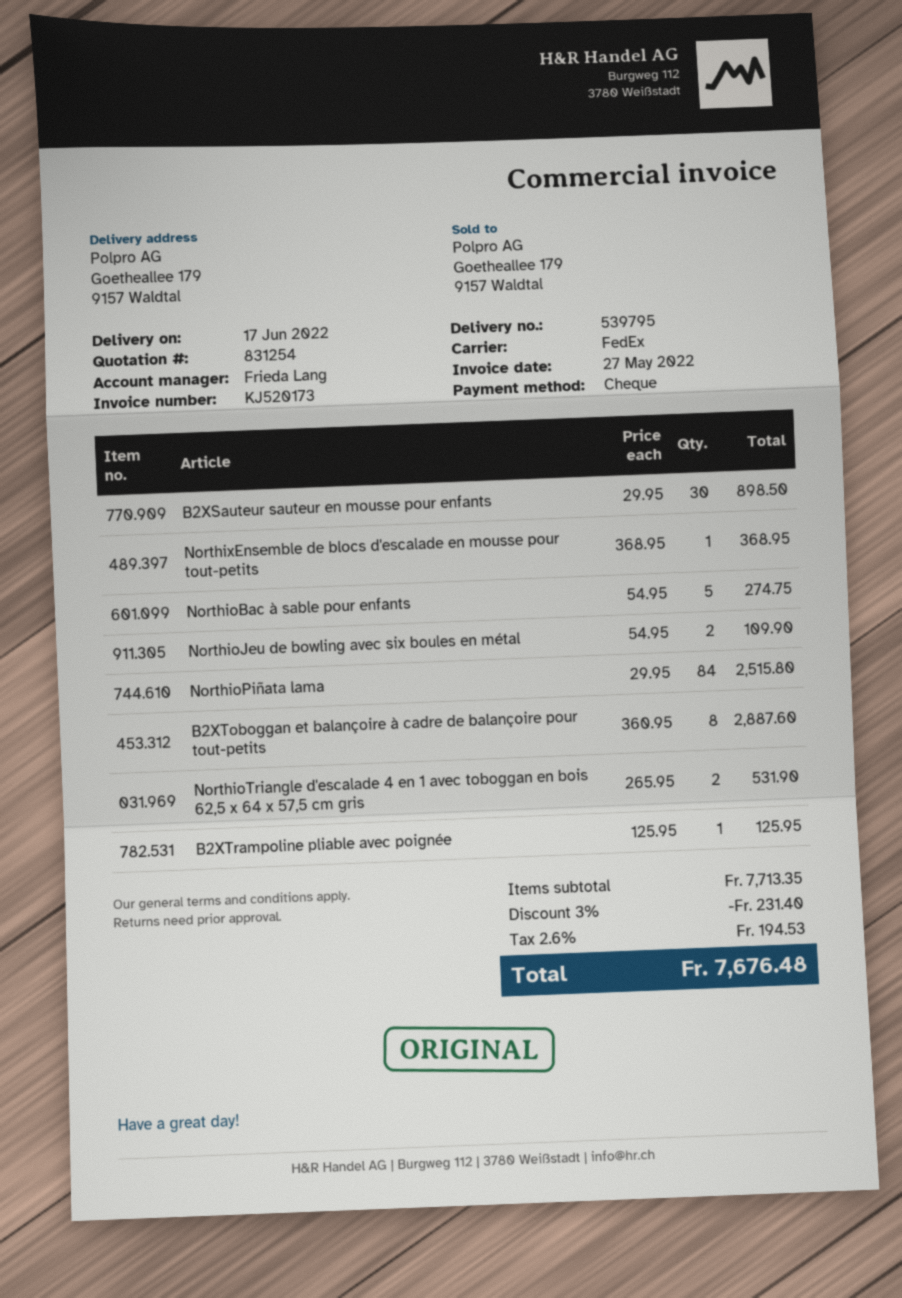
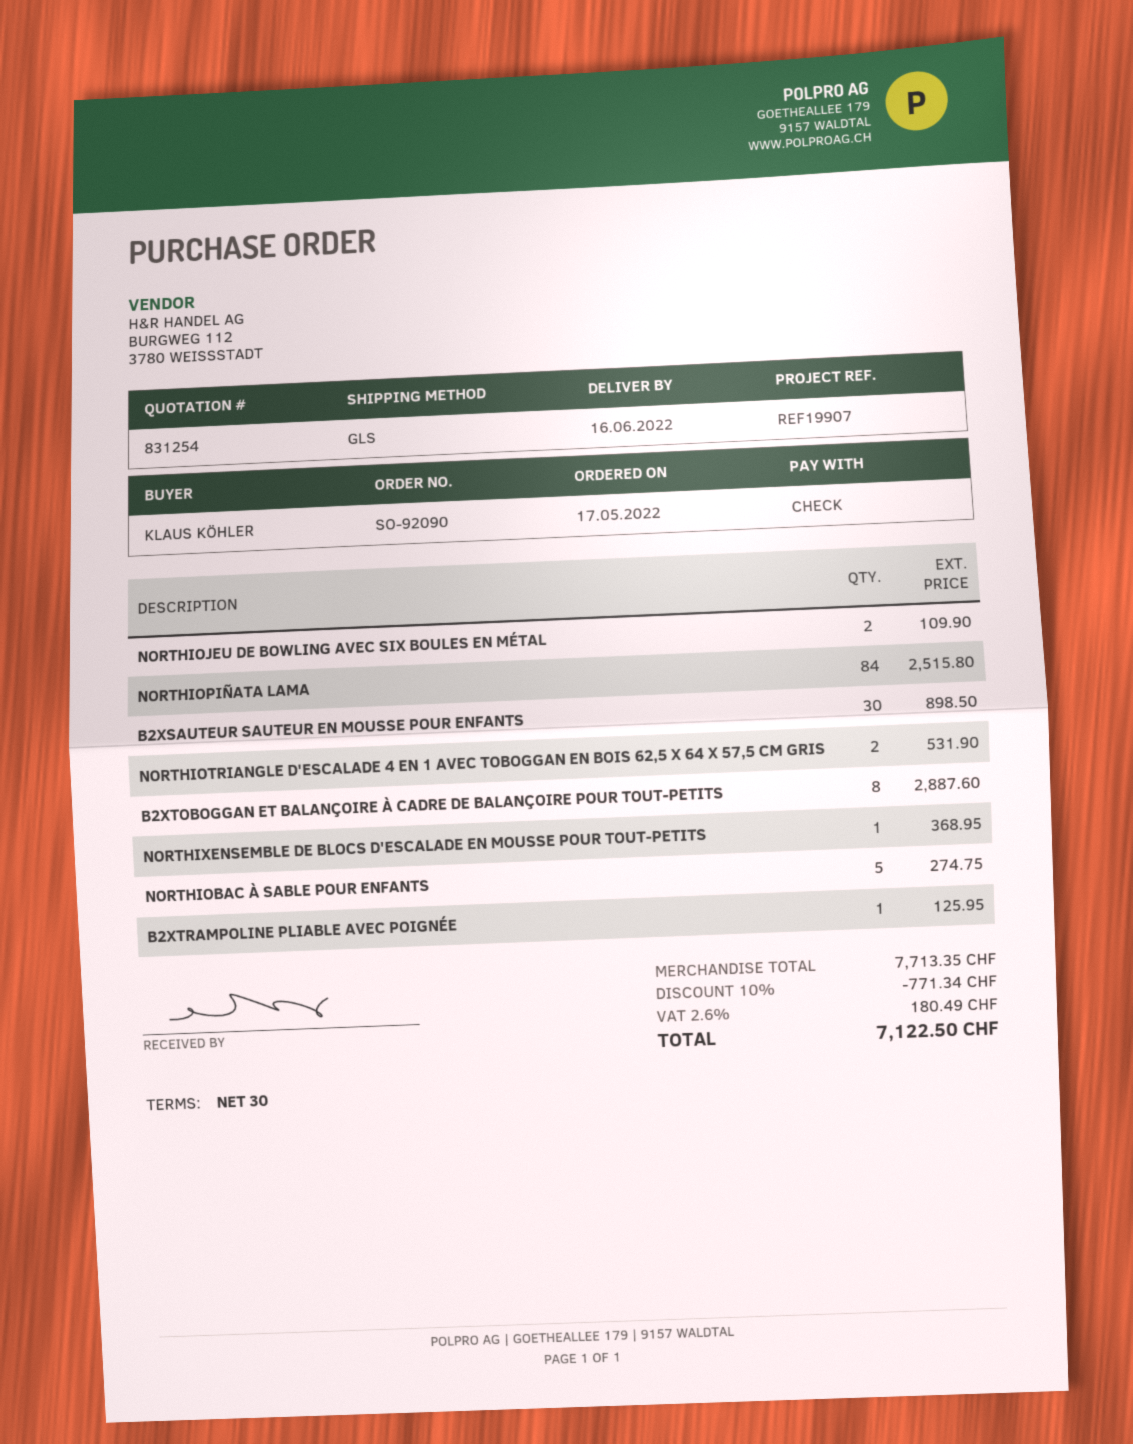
delivery date: 2022-06-17 -> 2022-06-16
shipping method: FedEx -> GLS
discount: 3% = 231.40 -> 10% = 771.34
tax: 2.6% = 194.53 -> 2.6% = 180.49
total: 7676.48 -> 7122.50

